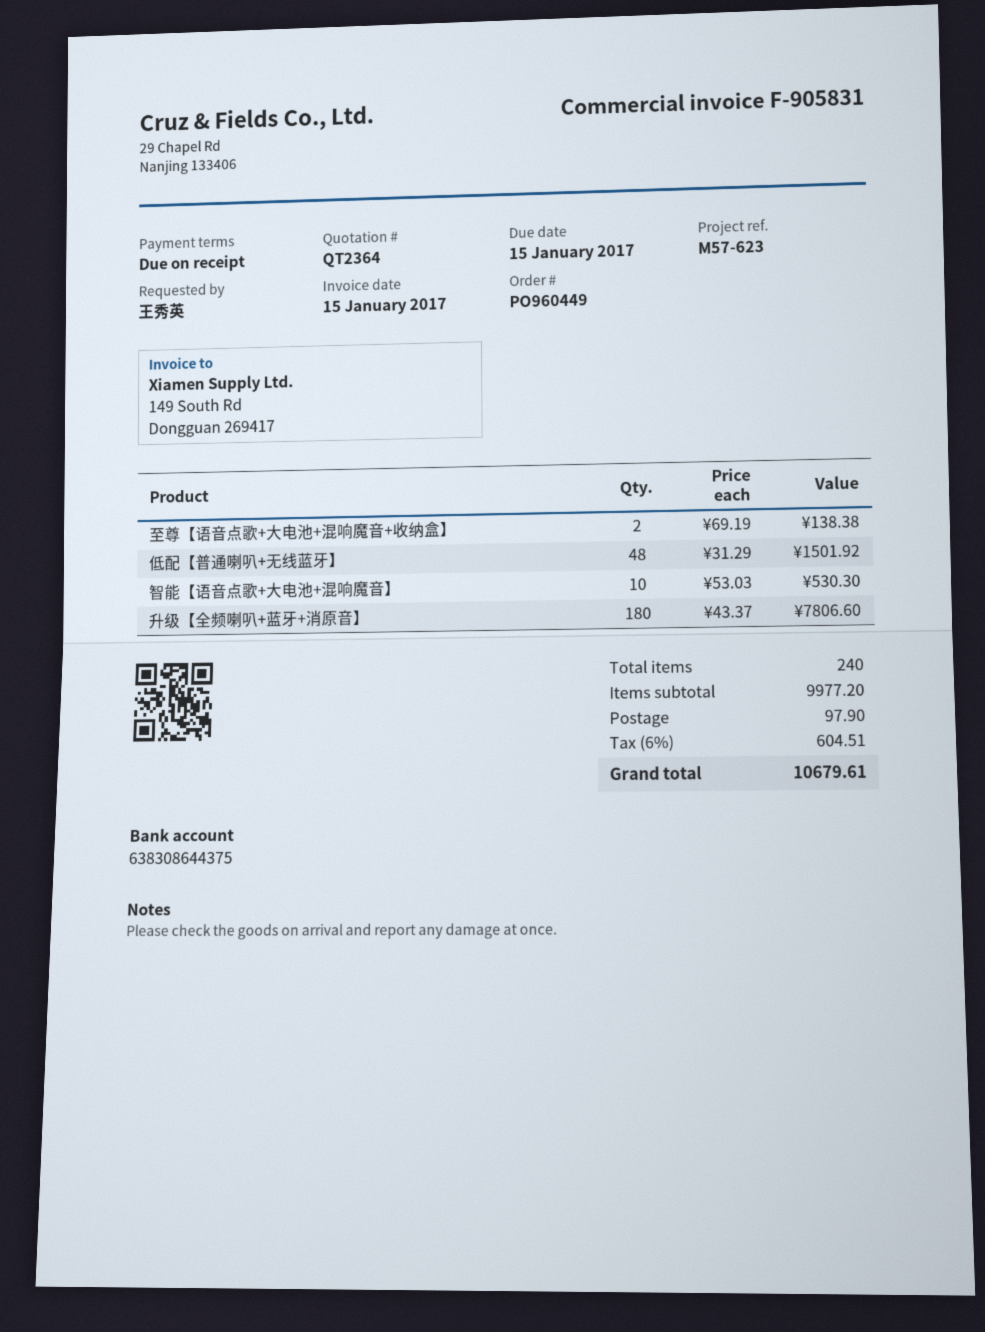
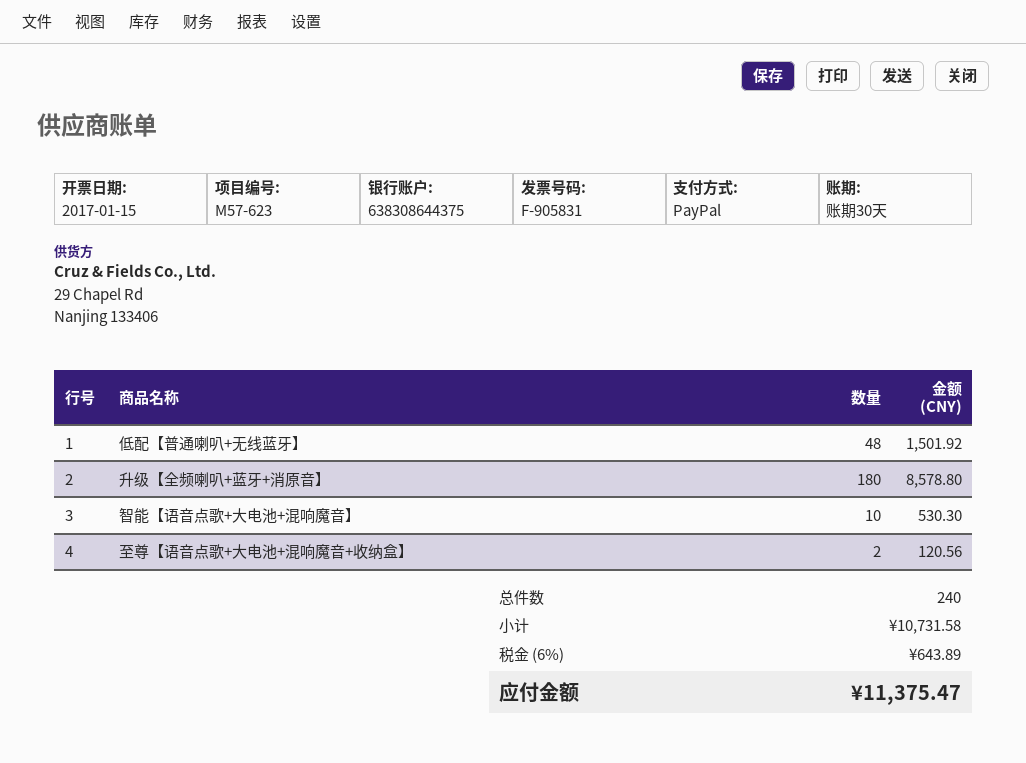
payment terms: on receipt -> 30 days
至尊【语音点歌+大电池+混响魔音+收纳盒】: 2 for 138.38 -> 2 for 120.56
升级【全频喇叭+蓝牙+消原音】: 180 for 7806.60 -> 180 for 8578.80
subtotal: 9977.20 -> 10731.58
shipping: 97.90 -> none
tax: 6% = 604.51 -> 6% = 643.89
total: 10679.61 -> 11375.47

